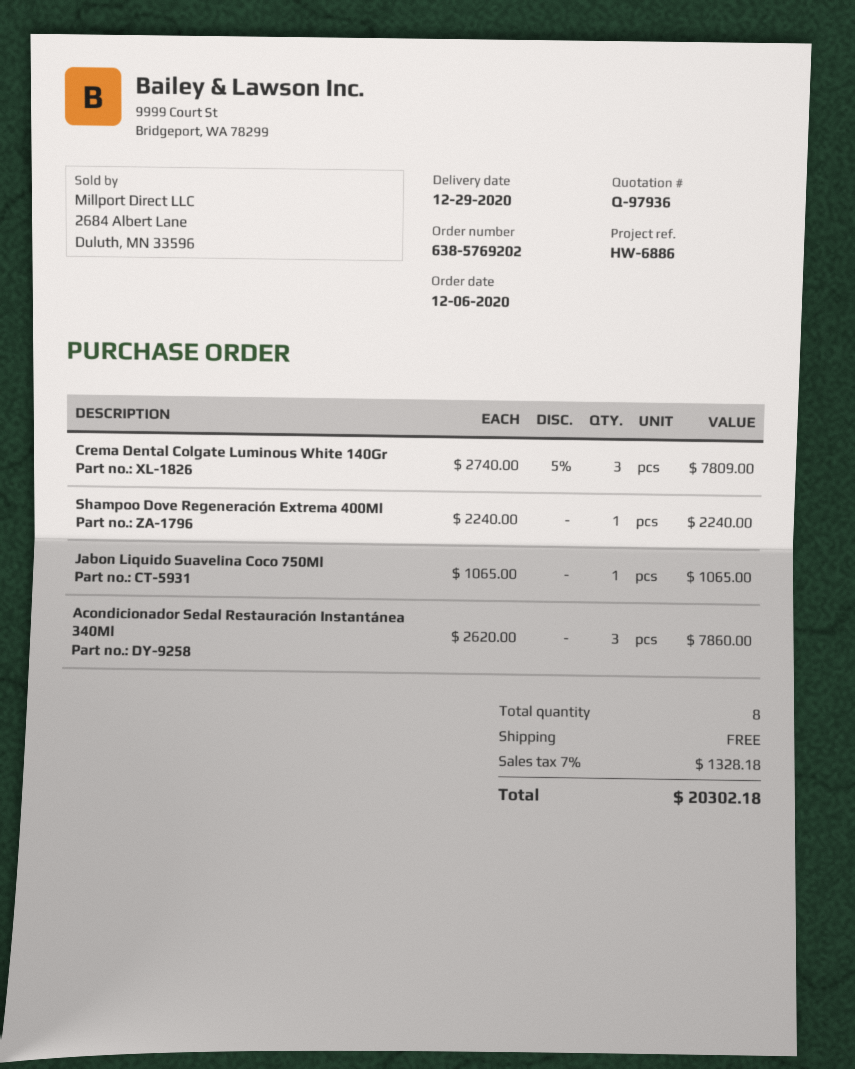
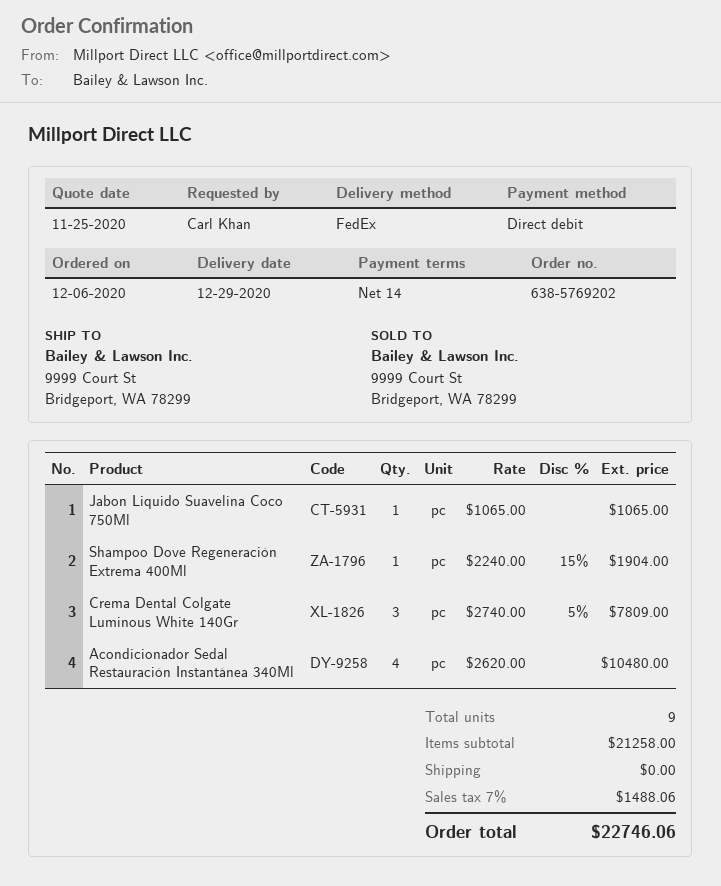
Shampoo Dove Regeneración Extrema 400Ml: 1 x 2240.00 = 2240.00 -> 1 x 2240.00 - 15% = 1904.00
Acondicionador Sedal Restauración Instantánea 340Ml: 3 x 2620.00 = 7860.00 -> 4 x 2620.00 = 10480.00
total quantity: 8 -> 9
tax: 7% = 1328.18 -> 7% = 1488.06
total: 20302.18 -> 22746.06

